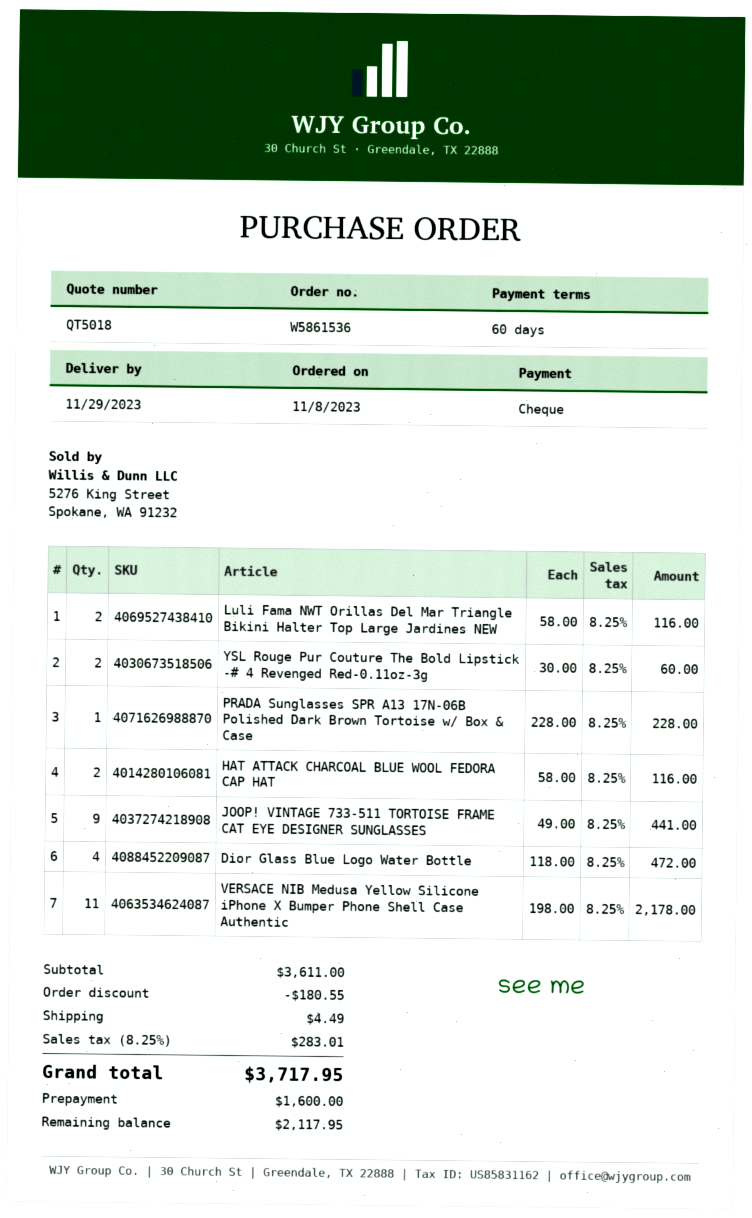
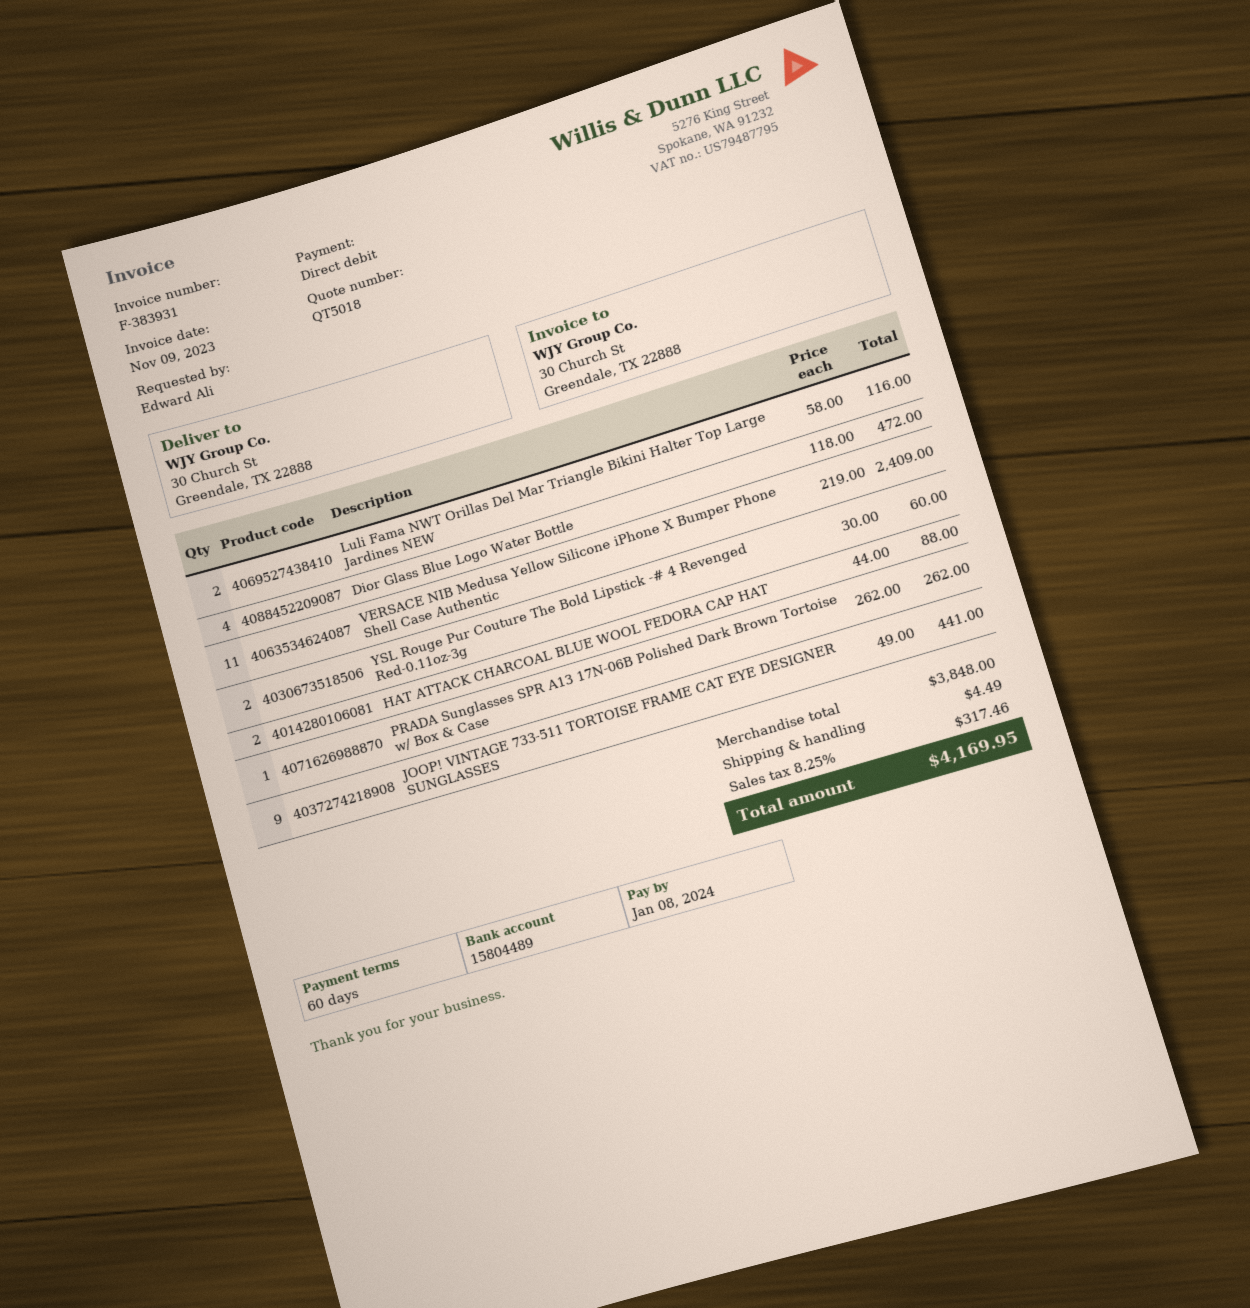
payment method: cheque -> direct debit
PRADA Sunglasses SPR A13 17N-06B Polished Dark Brown Tortoise w/ Box & Case: 1 x 228.00 = 228.00 -> 1 x 262.00 = 262.00
HAT ATTACK CHARCOAL BLUE WOOL FEDORA CAP HAT: 2 x 58.00 = 116.00 -> 2 x 44.00 = 88.00
VERSACE NIB Medusa Yellow Silicone iPhone X Bumper Phone Shell Case Authentic: 11 x 198.00 = 2178.00 -> 11 x 219.00 = 2409.00
subtotal: 3611.00 -> 3848.00
discount: 180.55 -> none
tax: 8.25% = 283.01 -> 8.25% = 317.46
total: 3717.95 -> 4169.95

